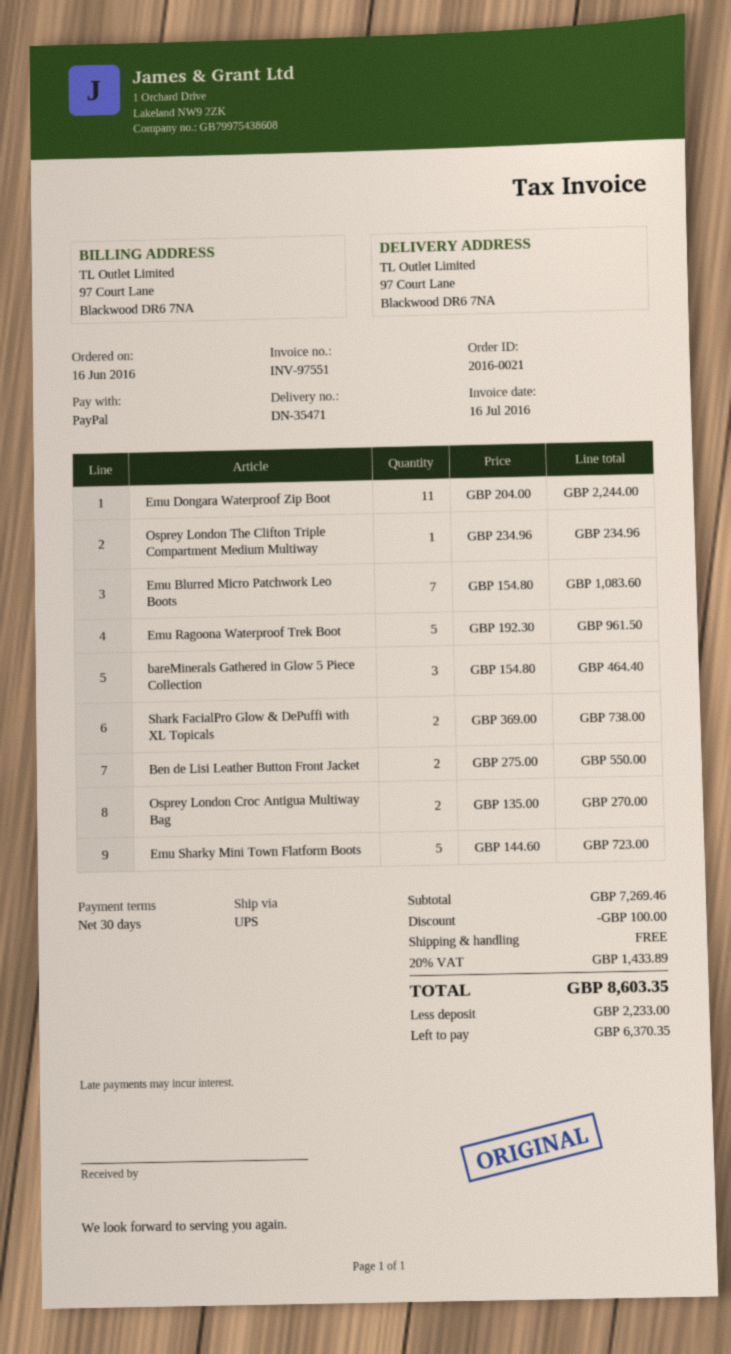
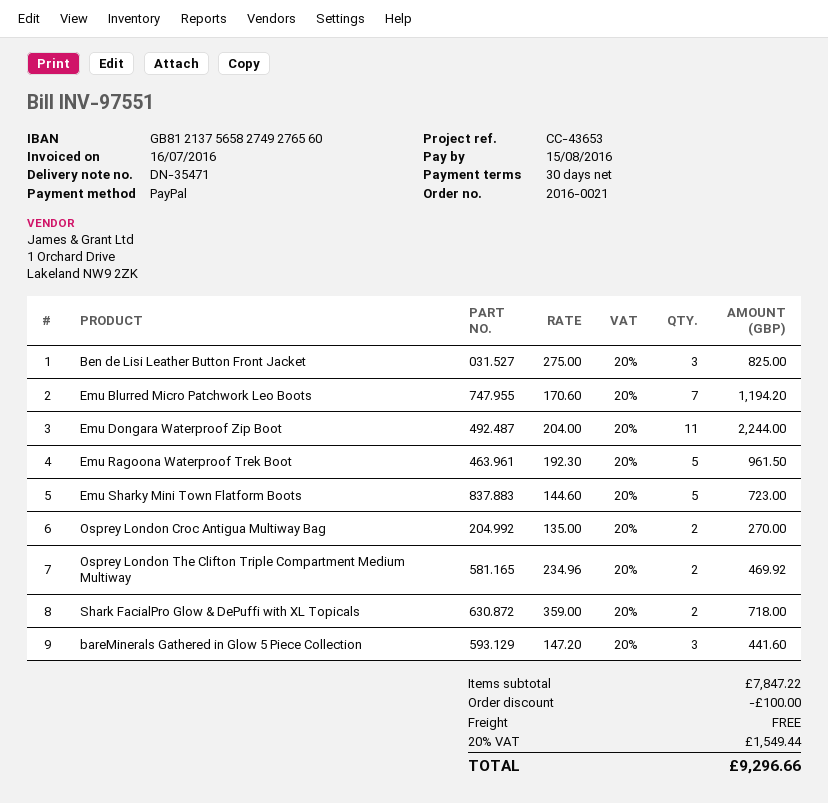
Osprey London The Clifton Triple Compartment Medium Multiway: 1 x 234.96 = 234.96 -> 2 x 234.96 = 469.92
Emu Blurred Micro Patchwork Leo Boots: 7 x 154.80 = 1083.60 -> 7 x 170.60 = 1194.20
bareMinerals Gathered in Glow 5 Piece Collection: 3 x 154.80 = 464.40 -> 3 x 147.20 = 441.60
Shark FacialPro Glow & DePuffi with XL Topicals: 2 x 369.00 = 738.00 -> 2 x 359.00 = 718.00
Ben de Lisi Leather Button Front Jacket: 2 x 275.00 = 550.00 -> 3 x 275.00 = 825.00
subtotal: 7269.46 -> 7847.22
tax: 20% = 1433.89 -> 20% = 1549.44
total: 8603.35 -> 9296.66

